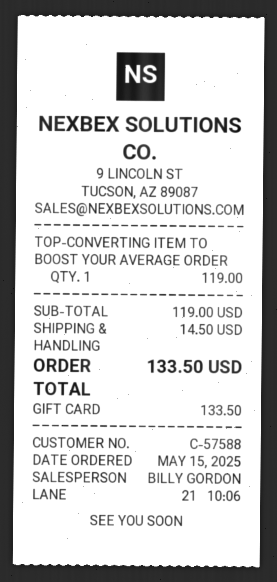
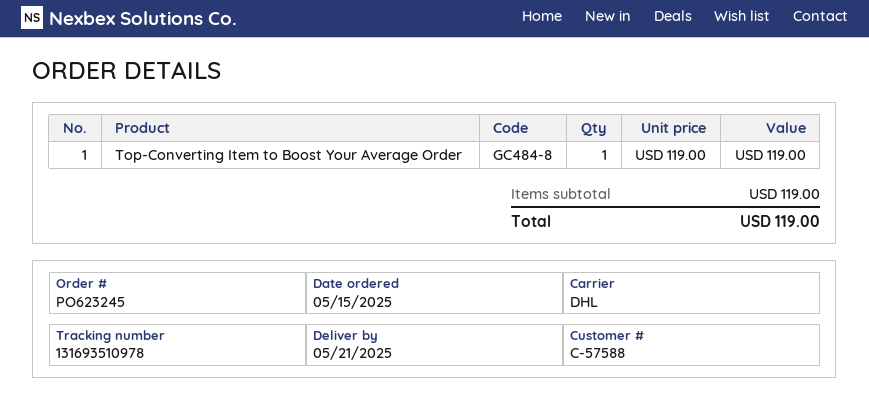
shipping: 14.50 -> none
total: 133.50 -> 119.00

